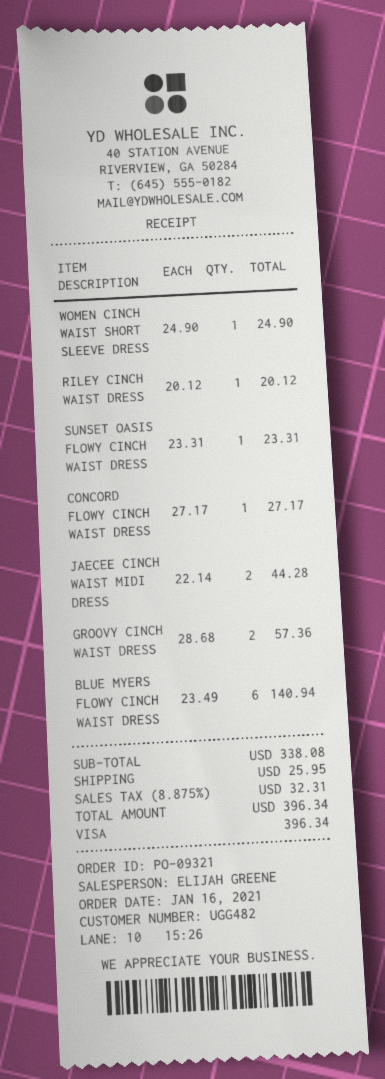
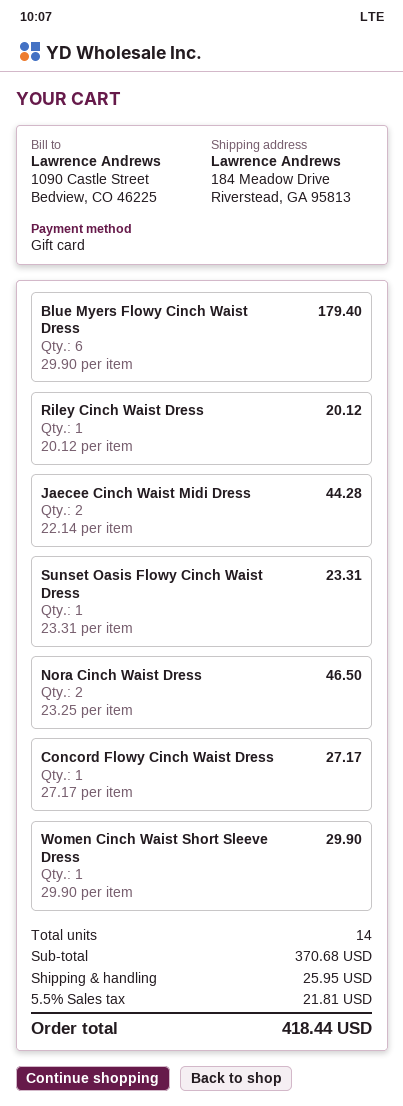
payment method: Visa -> gift card
WOMEN CINCH WAIST SHORT SLEEVE DRESS: 1 x 24.90 = 24.90 -> 1 x 29.90 = 29.90
GROOVY CINCH WAIST DRESS: 2 x 28.68 = 57.36 -> none
BLUE MYERS FLOWY CINCH WAIST DRESS: 6 x 23.49 = 140.94 -> 6 x 29.90 = 179.40
Nora Cinch Waist Dress: none -> 2 x 23.25 = 46.50
subtotal: 338.08 -> 370.68
tax: 8.875% = 32.31 -> 5.5% = 21.81
total: 396.34 -> 418.44

